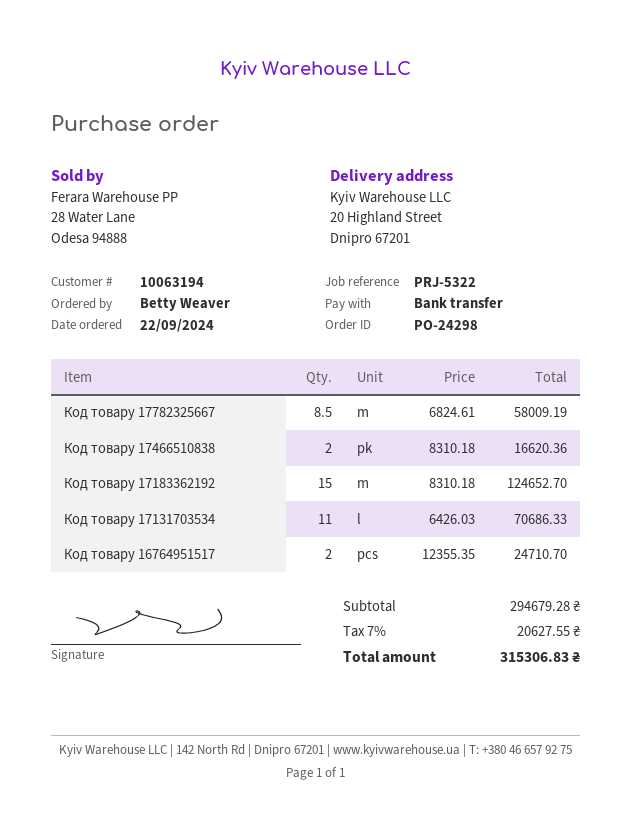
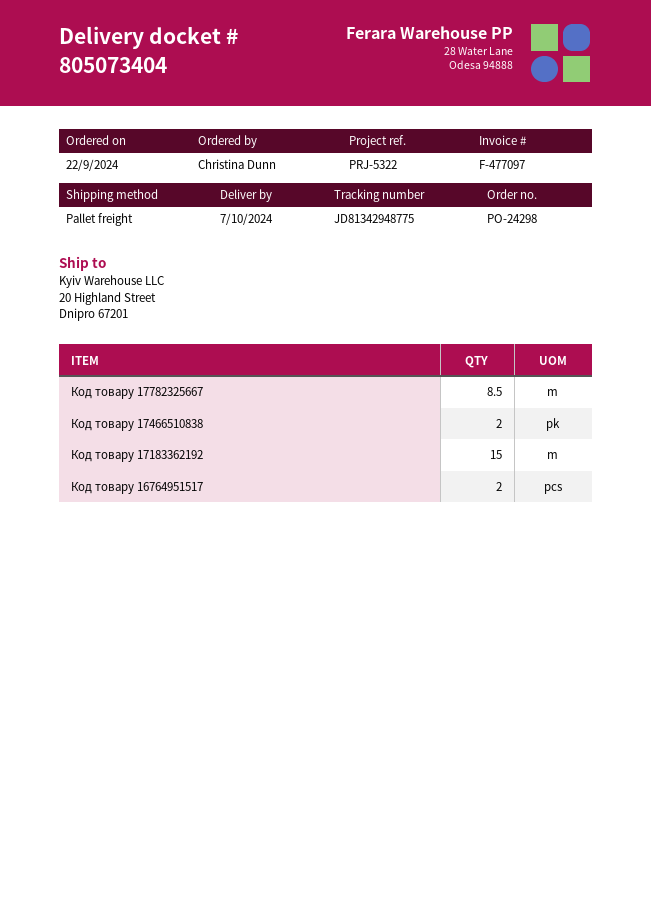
ordered by: Betty Weaver -> Christina Dunn
Код товару 17131703534: 11 -> none

